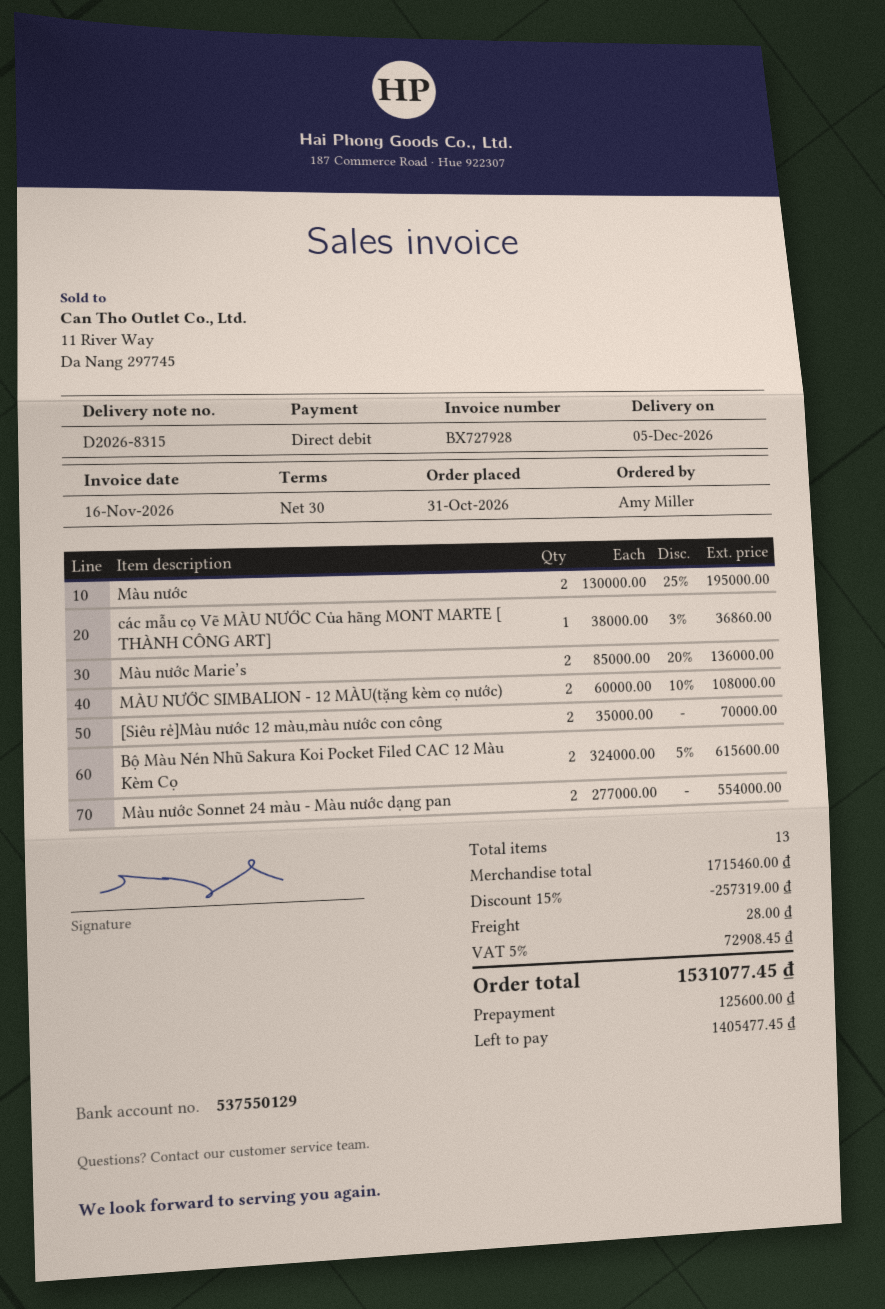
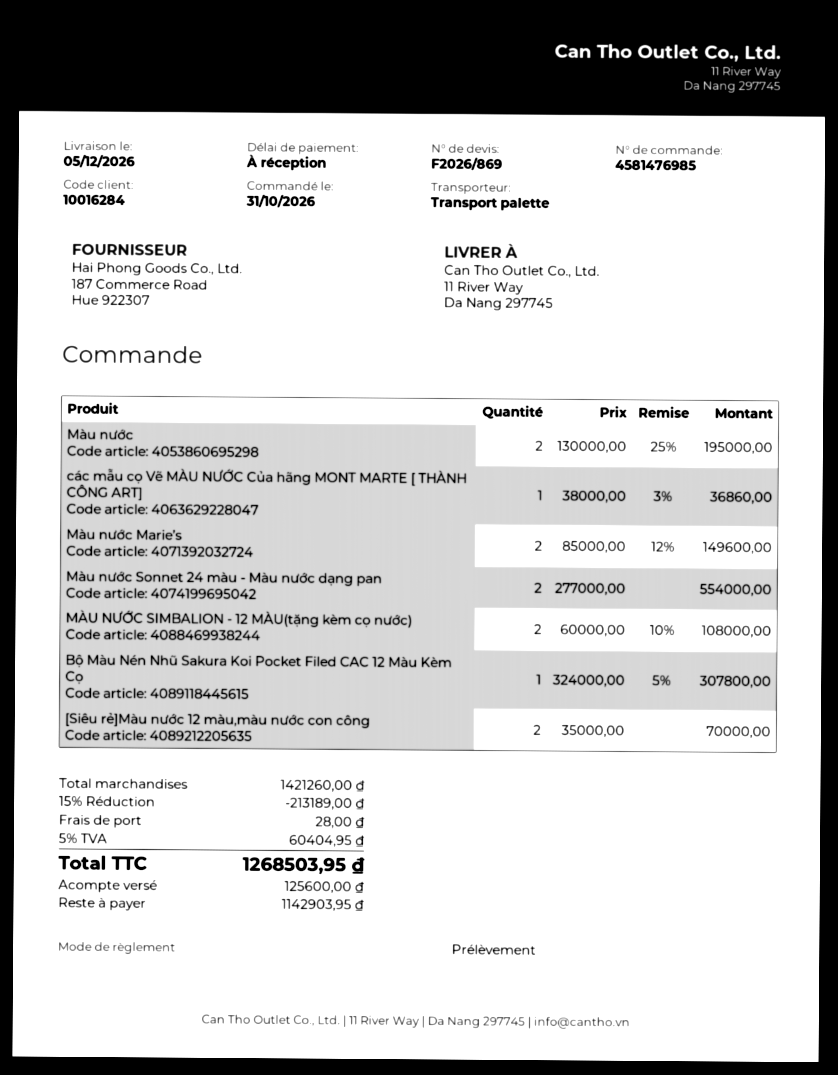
payment terms: 30 days -> on receipt
Màu nước Marie’s: 2 x 85000.00 - 20% = 136000.00 -> 2 x 85000.00 - 12% = 149600.00
Bộ Màu Nén Nhũ Sakura Koi Pocket Filed CAC 12 Màu Kèm Cọ: 2 x 324000.00 - 5% = 615600.00 -> 1 x 324000.00 - 5% = 307800.00
subtotal: 1715460.00 -> 1421260.00
discount: 15% = 257319.00 -> 15% = 213189.00
tax: 5% = 72908.45 -> 5% = 60404.95
total: 1531077.45 -> 1268503.95
balance: 1405477.45 -> 1142903.95

